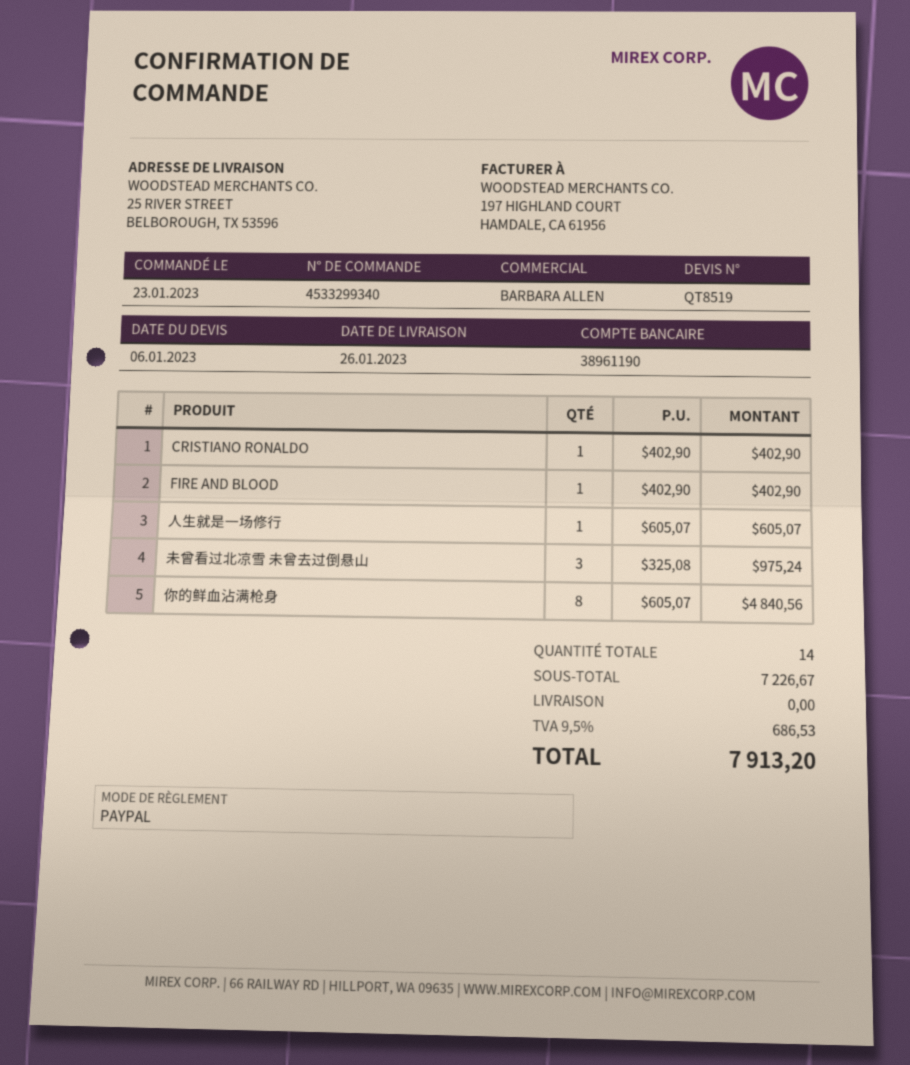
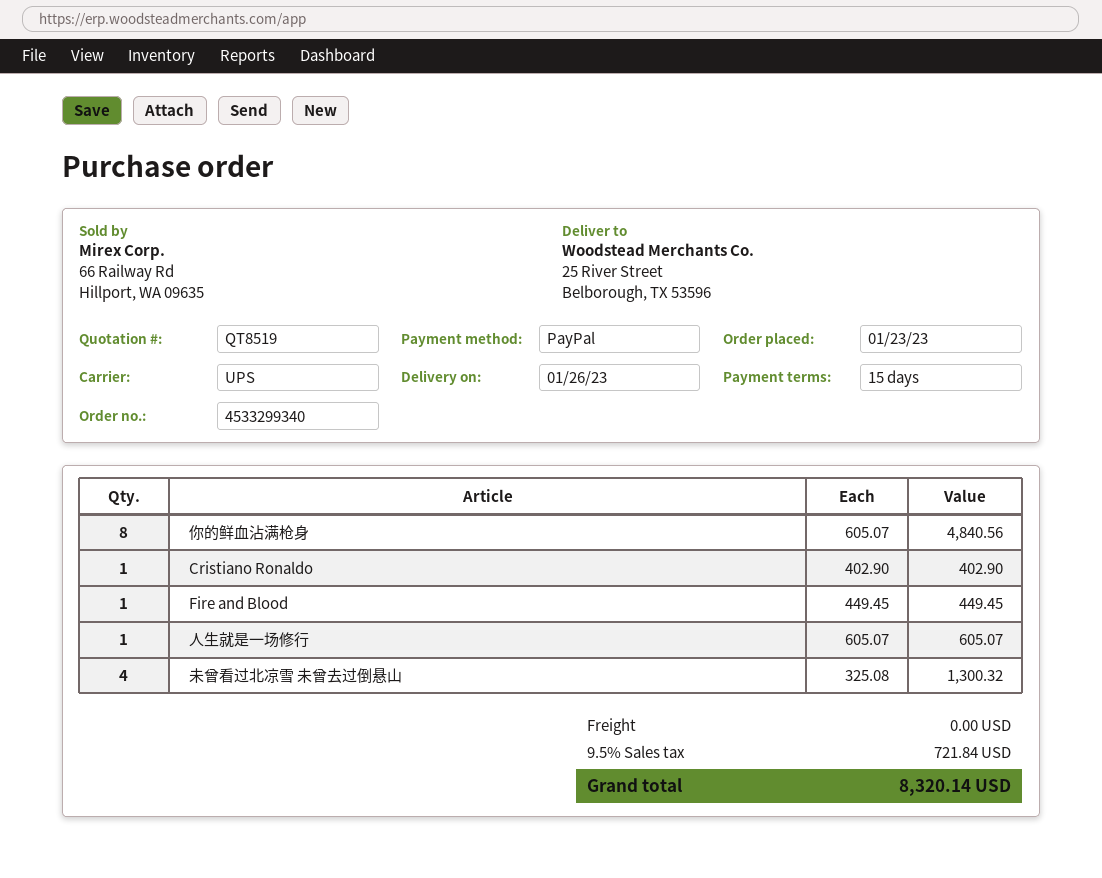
FIRE AND BLOOD: 1 x 402.90 = 402.90 -> 1 x 449.45 = 449.45
未曾看过北凉雪 未曾去过倒悬山: 3 x 325.08 = 975.24 -> 4 x 325.08 = 1300.32
tax: 9.5% = 686.53 -> 9.5% = 721.84
total: 7913.20 -> 8320.14

